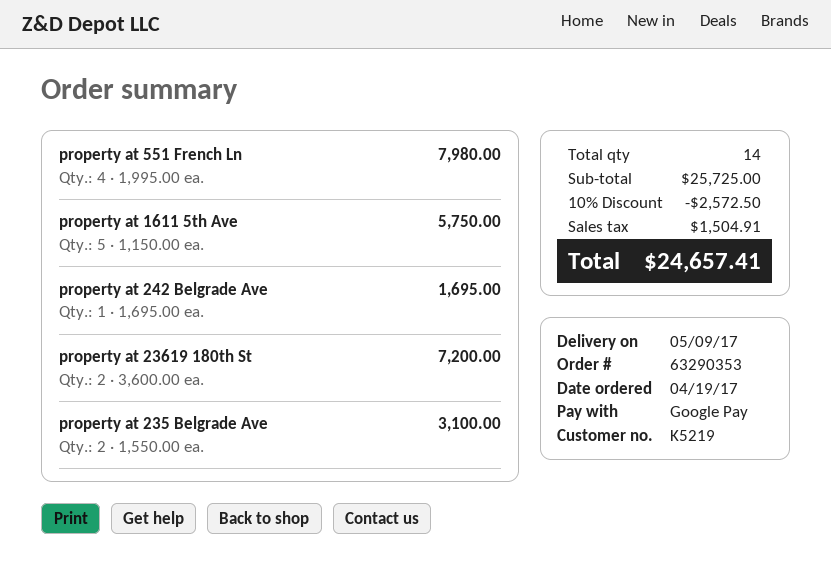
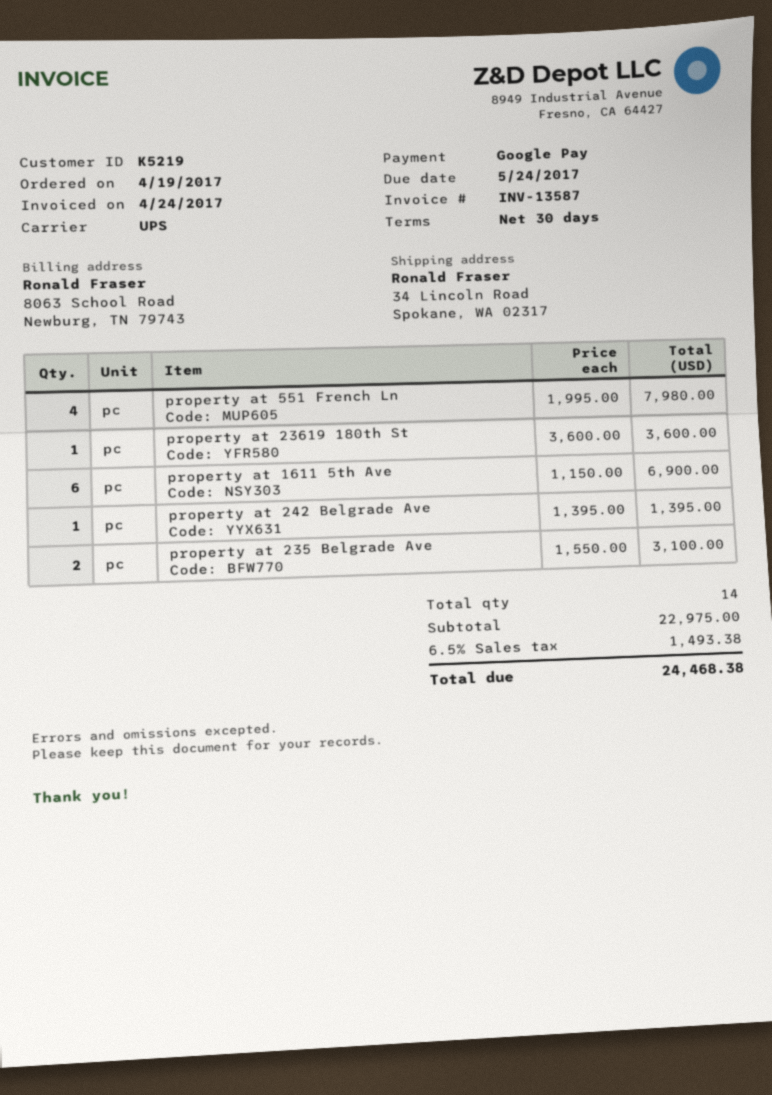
property at 1611 5th Ave: 5 x 1150.00 = 5750.00 -> 6 x 1150.00 = 6900.00
property at 242 Belgrade Ave: 1 x 1695.00 = 1695.00 -> 1 x 1395.00 = 1395.00
property at 23619 180th St: 2 x 3600.00 = 7200.00 -> 1 x 3600.00 = 3600.00
subtotal: 25725.00 -> 22975.00
discount: 10% = 2572.50 -> none
tax: 1504.91 -> 1493.38
total: 24657.41 -> 24468.38

